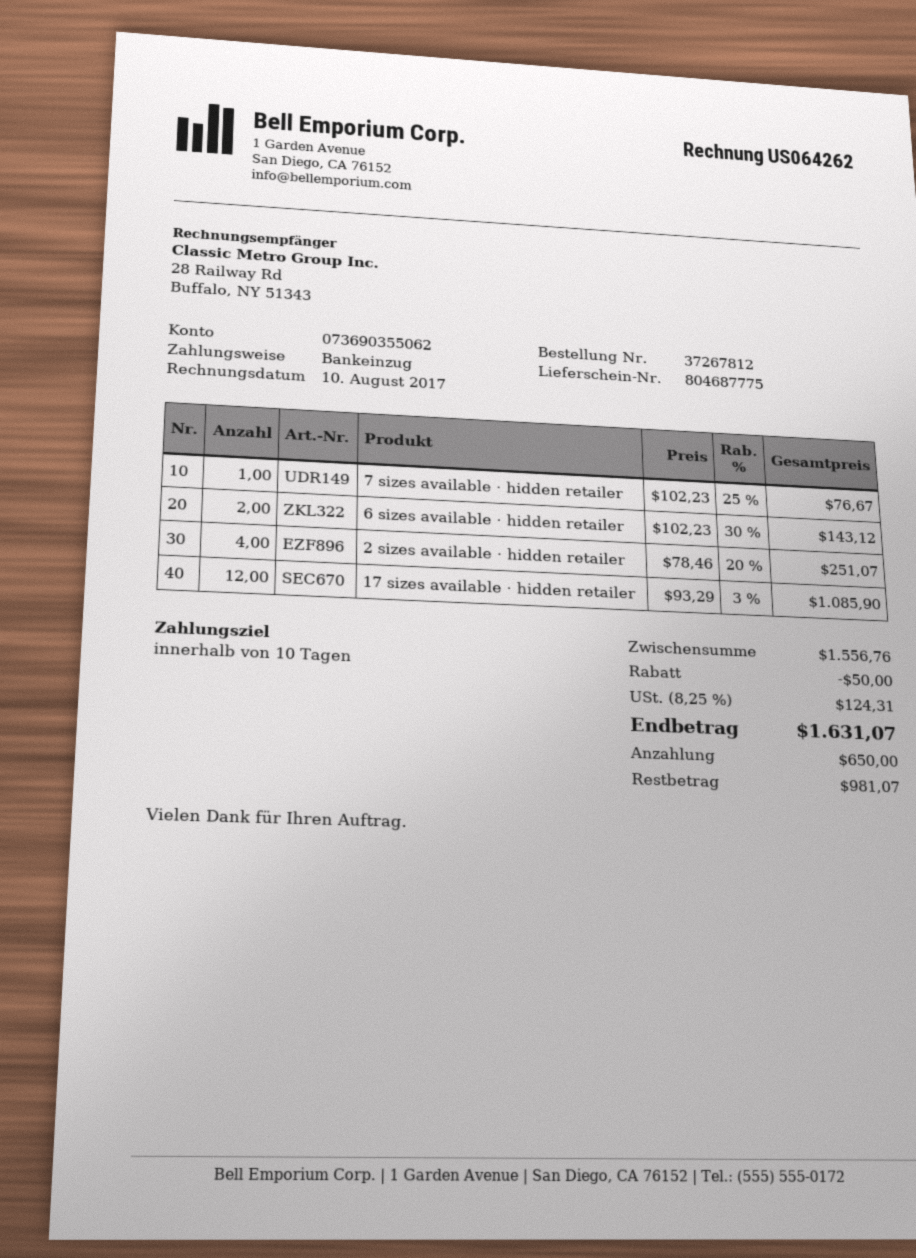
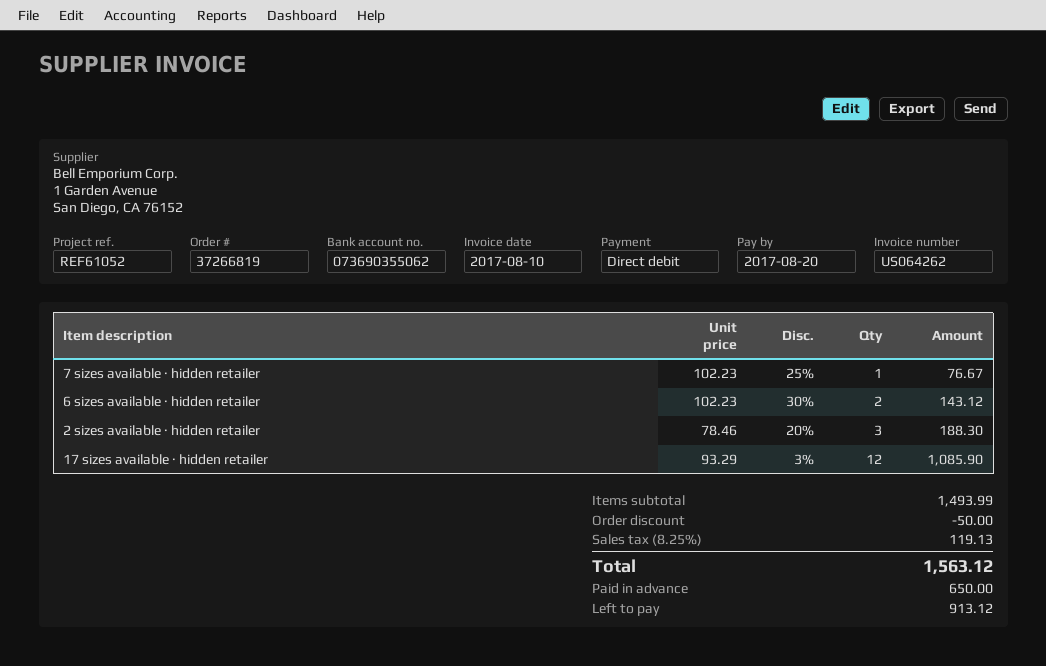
order number: 37267812 -> 37266819
2 sizes available · hidden retailer: 4 x 78.46 - 20% = 251.07 -> 3 x 78.46 - 20% = 188.30
subtotal: 1556.76 -> 1493.99
tax: 8.25% = 124.31 -> 8.25% = 119.13
total: 1631.07 -> 1563.12
balance: 981.07 -> 913.12

